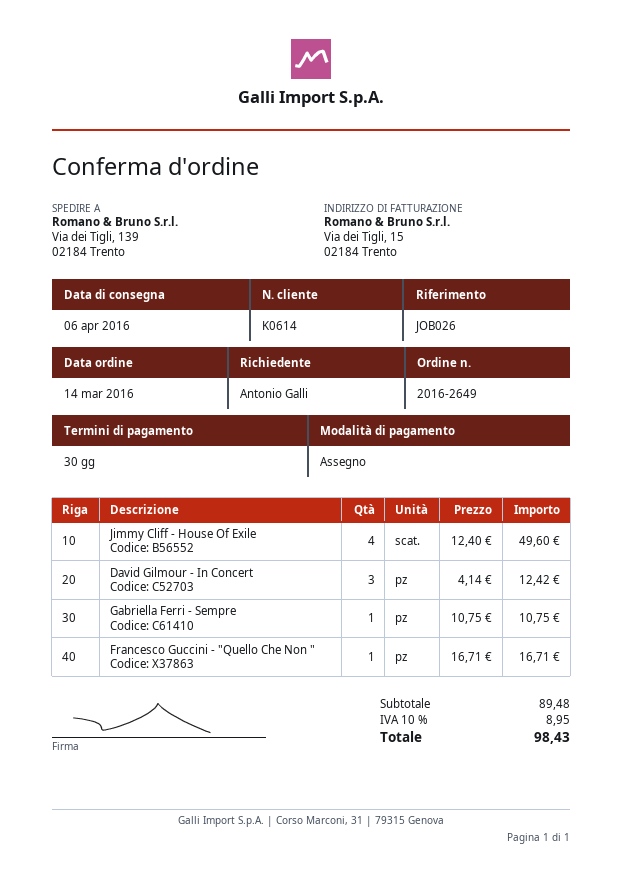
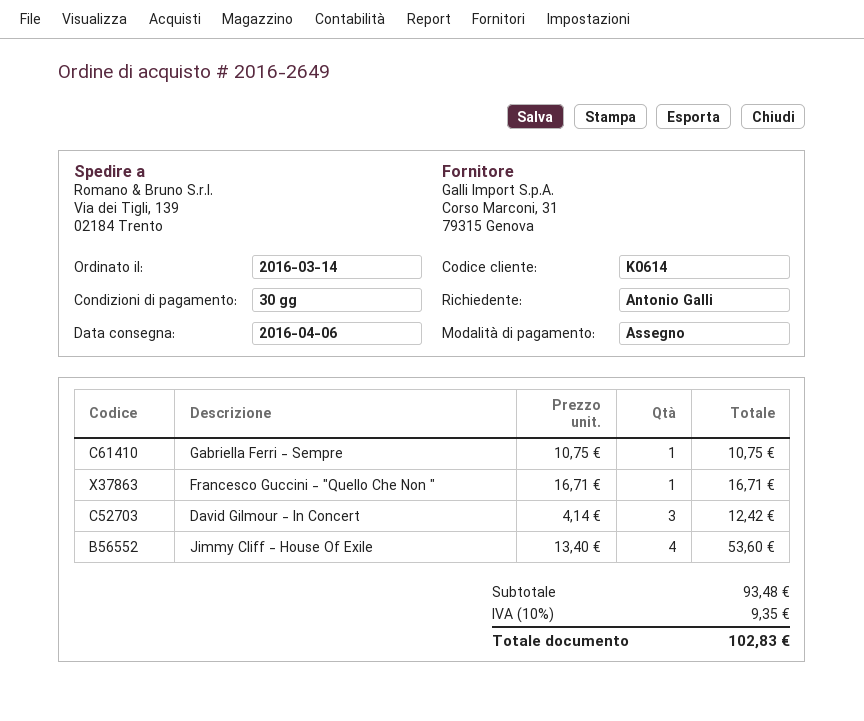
Jimmy Cliff - House Of Exile: 4 x 12.40 = 49.60 -> 4 x 13.40 = 53.60
subtotal: 89.48 -> 93.48
tax: 10% = 8.95 -> 10% = 9.35
total: 98.43 -> 102.83

